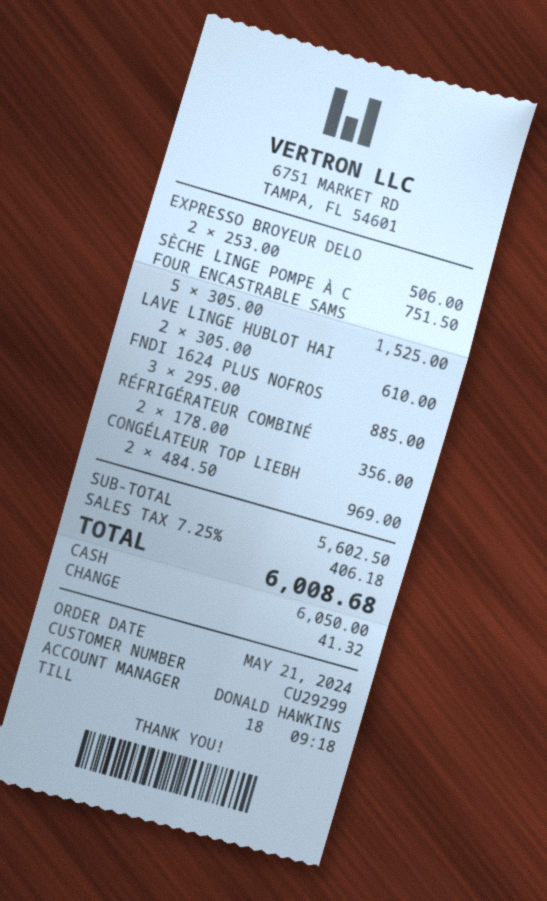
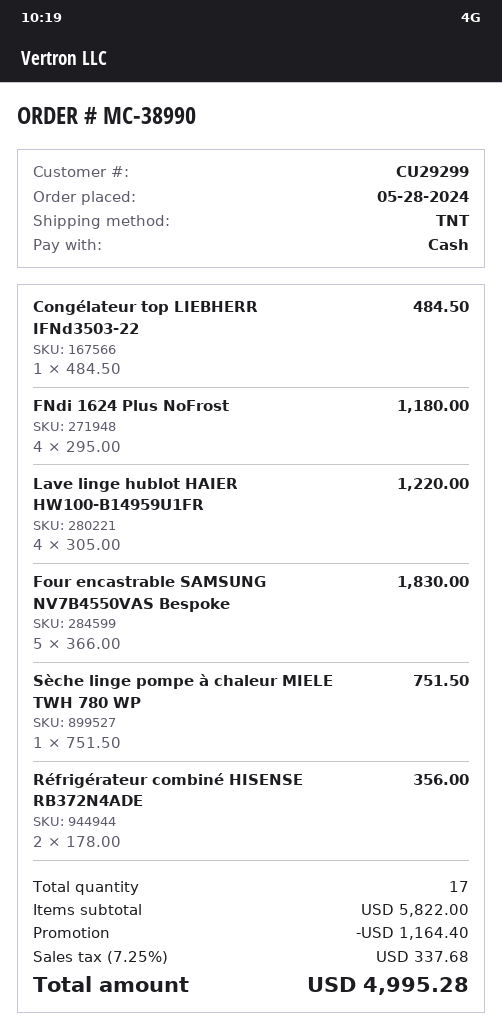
order date: 2024-05-21 -> 2024-05-28
EXPRESSO BROYEUR DELO: 2 x 253.00 = 506.00 -> none
FOUR ENCASTRABLE SAMS: 5 x 305.00 = 1525.00 -> 5 x 366.00 = 1830.00
LAVE LINGE HUBLOT HAI: 2 x 305.00 = 610.00 -> 4 x 305.00 = 1220.00
FNDI 1624 PLUS NOFROS: 3 x 295.00 = 885.00 -> 4 x 295.00 = 1180.00
CONGÉLATEUR TOP LIEBH: 2 x 484.50 = 969.00 -> 1 x 484.50 = 484.50
subtotal: 5602.50 -> 5822.00
discount: none -> 1164.40
tax: 7.25% = 406.18 -> 7.25% = 337.68
total: 6008.68 -> 4995.28

